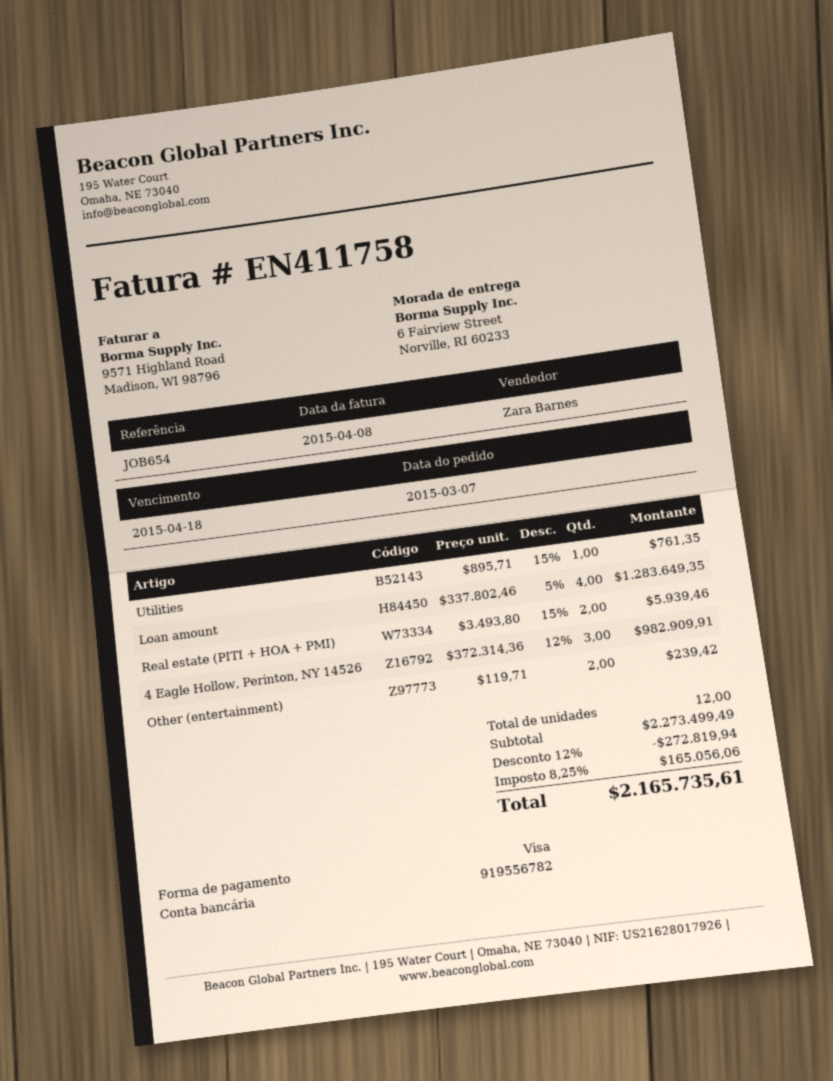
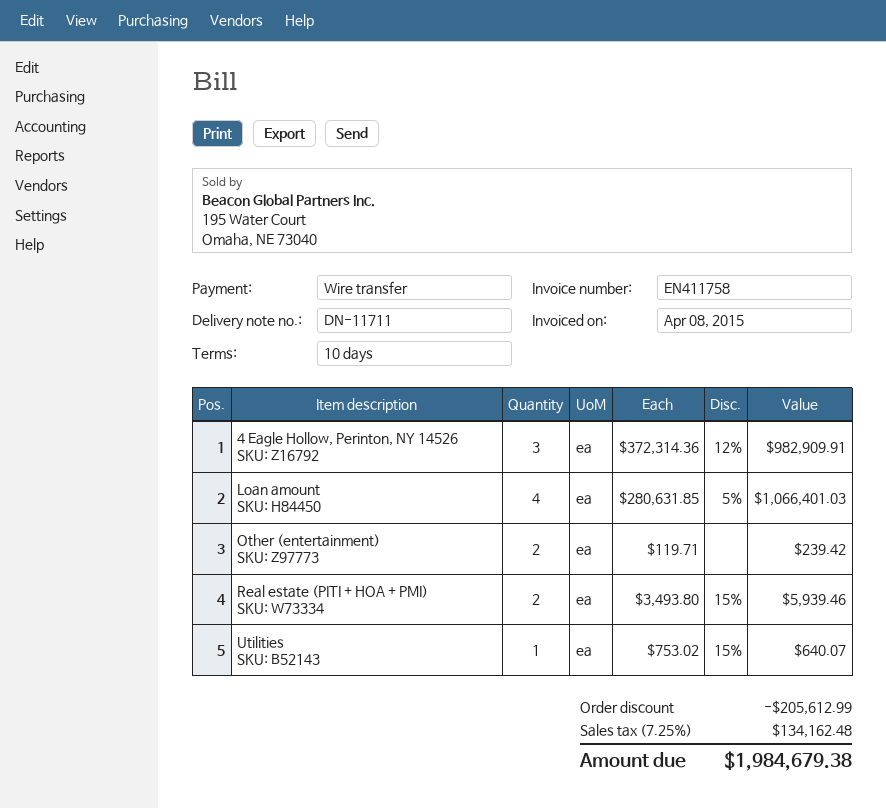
payment method: Visa -> bank transfer
Utilities: 1 x 895.71 - 15% = 761.35 -> 1 x 753.02 - 15% = 640.07
Loan amount: 4 x 337802.46 - 5% = 1283649.35 -> 4 x 280631.85 - 5% = 1066401.03
discount: 272819.94 -> 205612.99
tax: 8.25% = 165056.06 -> 7.25% = 134162.48
total: 2165735.61 -> 1984679.38

